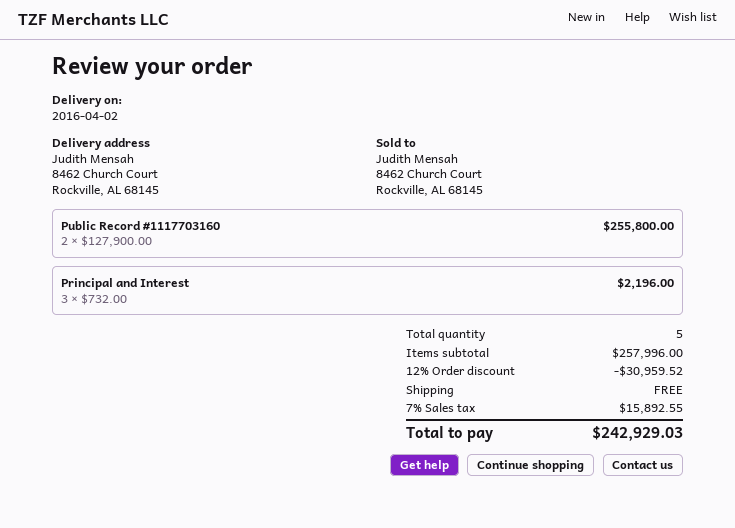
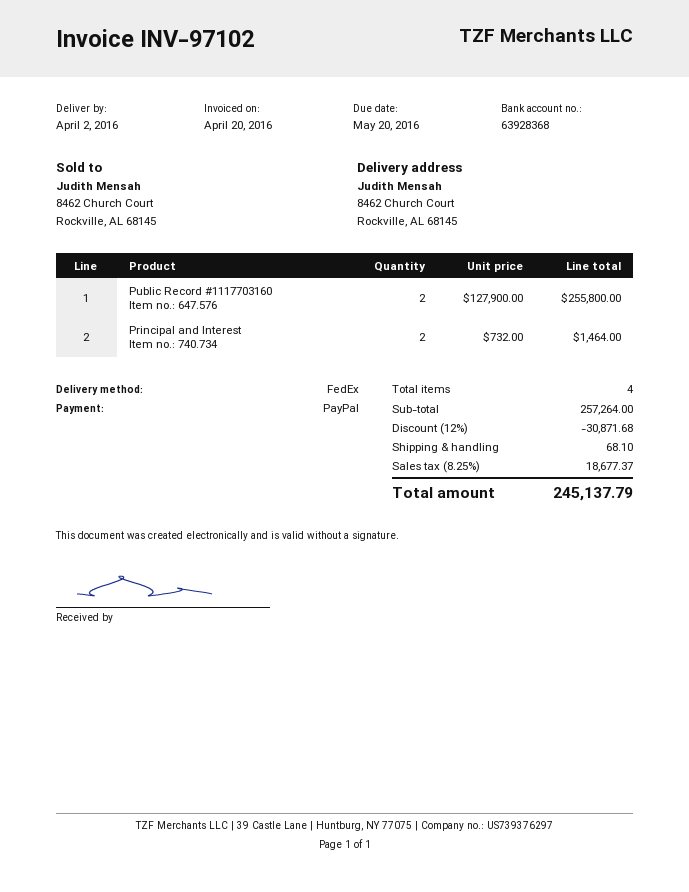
Principal and Interest: 3 x 732.00 = 2196.00 -> 2 x 732.00 = 1464.00
total quantity: 5 -> 4
subtotal: 257996.00 -> 257264.00
discount: 12% = 30959.52 -> 12% = 30871.68
shipping: 0.00 -> 68.10
tax: 7% = 15892.55 -> 8.25% = 18677.37
total: 242929.03 -> 245137.79

